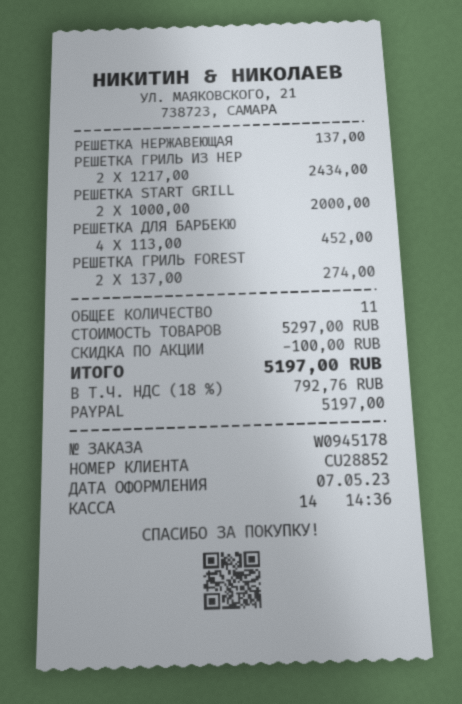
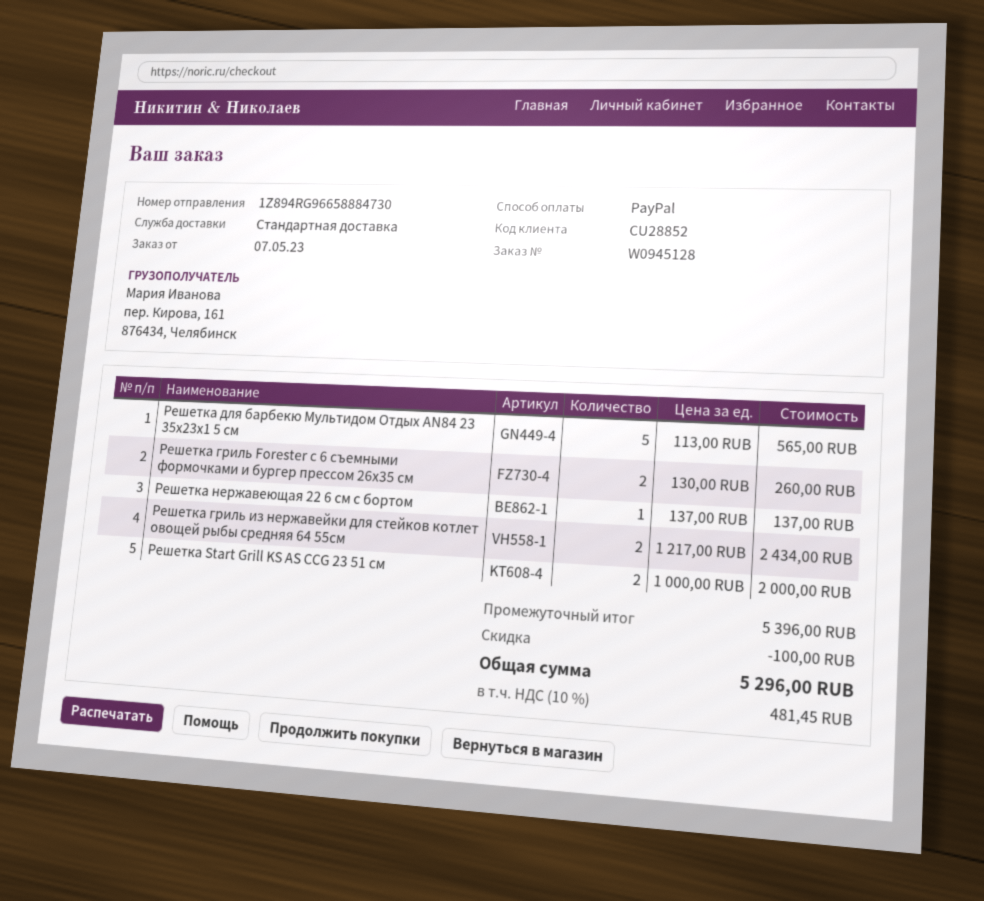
order number: W0945178 -> W0945128
РЕШЕТКА ДЛЯ БАРБЕКЮ: 4 x 113.00 = 452.00 -> 5 x 113.00 = 565.00
РЕШЕТКА ГРИЛЬ FOREST: 2 x 137.00 = 274.00 -> 2 x 130.00 = 260.00
subtotal: 5297.00 -> 5396.00
tax: 18% = 792.76 -> 10% = 481.45
total: 5197.00 -> 5296.00

